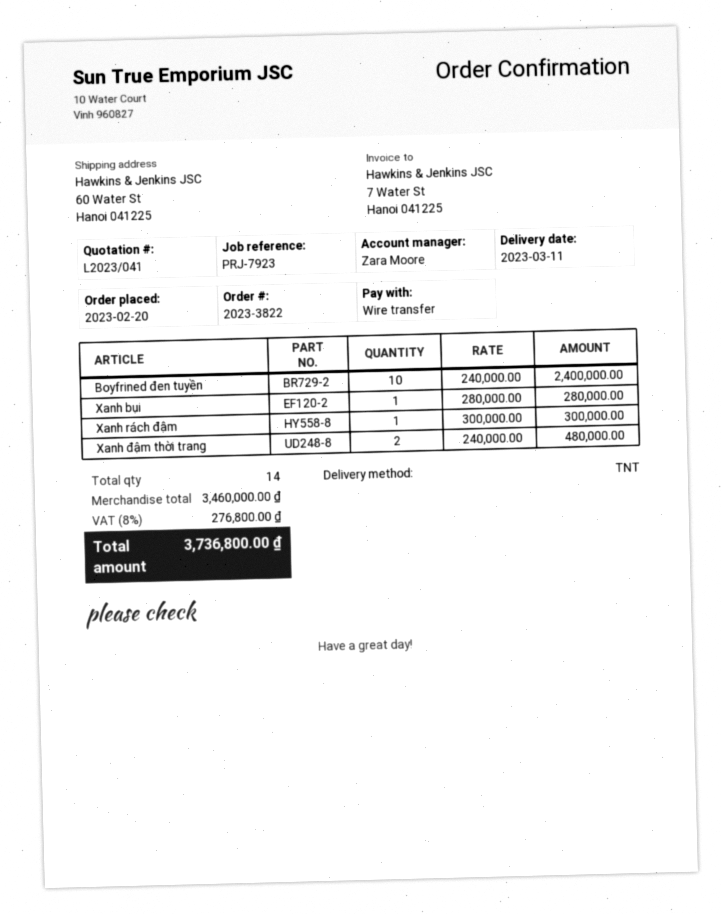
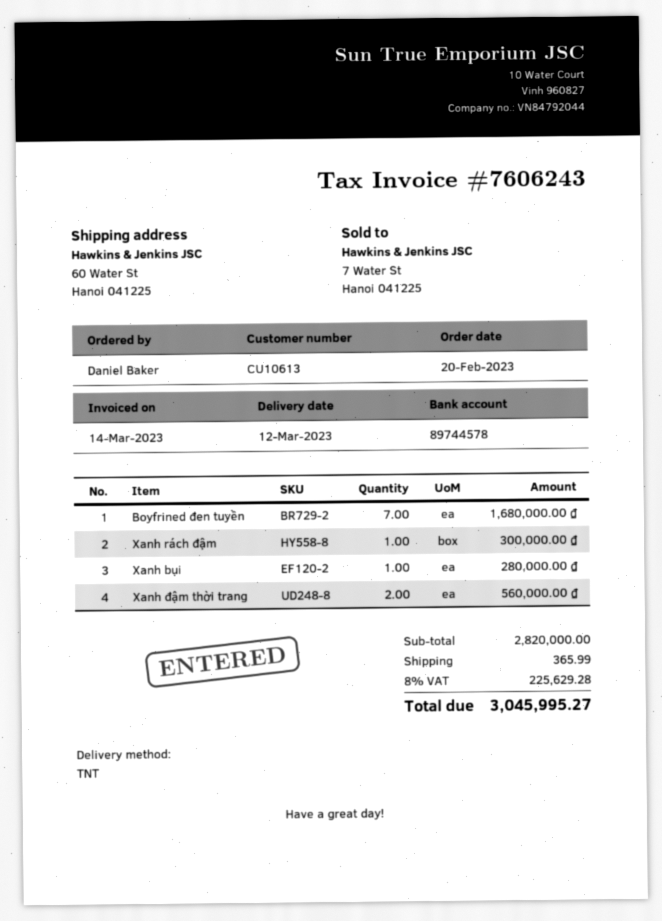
delivery date: 2023-03-11 -> 2023-03-12
Boyfrined đen tuyền: 10 for 2400000.00 -> 7 for 1680000.00
Xanh đậm thời trang: 2 for 480000.00 -> 2 for 560000.00
subtotal: 3460000.00 -> 2820000.00
shipping: none -> 365.99
tax: 8% = 276800.00 -> 8% = 225629.28
total: 3736800.00 -> 3045995.27

